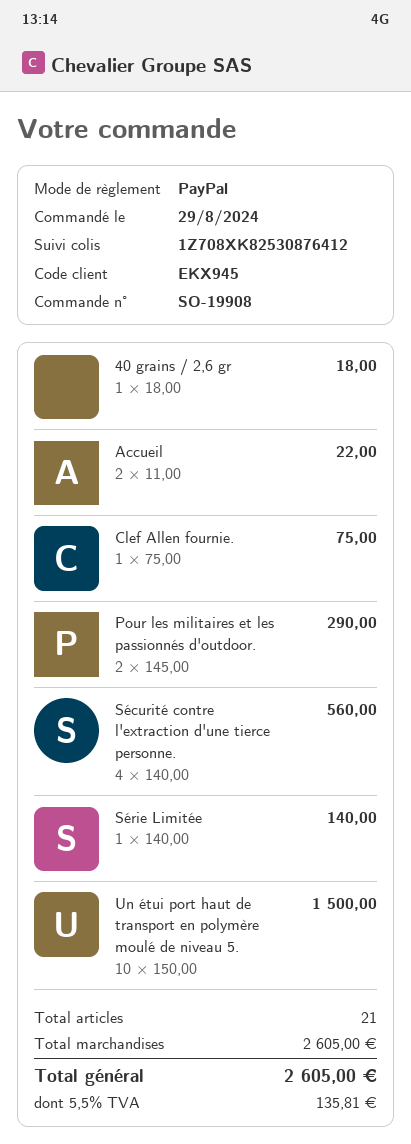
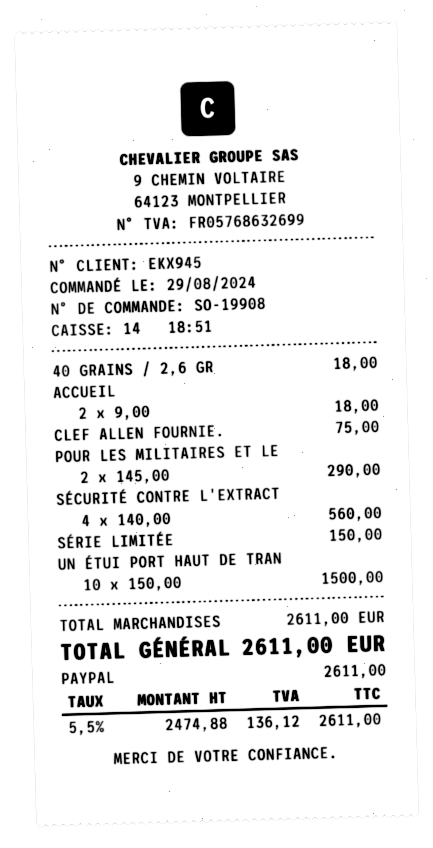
Accueil: 2 x 11.00 = 22.00 -> 2 x 9.00 = 18.00
Série Limitée: 1 x 140.00 = 140.00 -> 1 x 150.00 = 150.00
subtotal: 2605.00 -> 2611.00
tax: 5.5% = 135.81 -> 5.5% = 136.12
total: 2605.00 -> 2611.00

